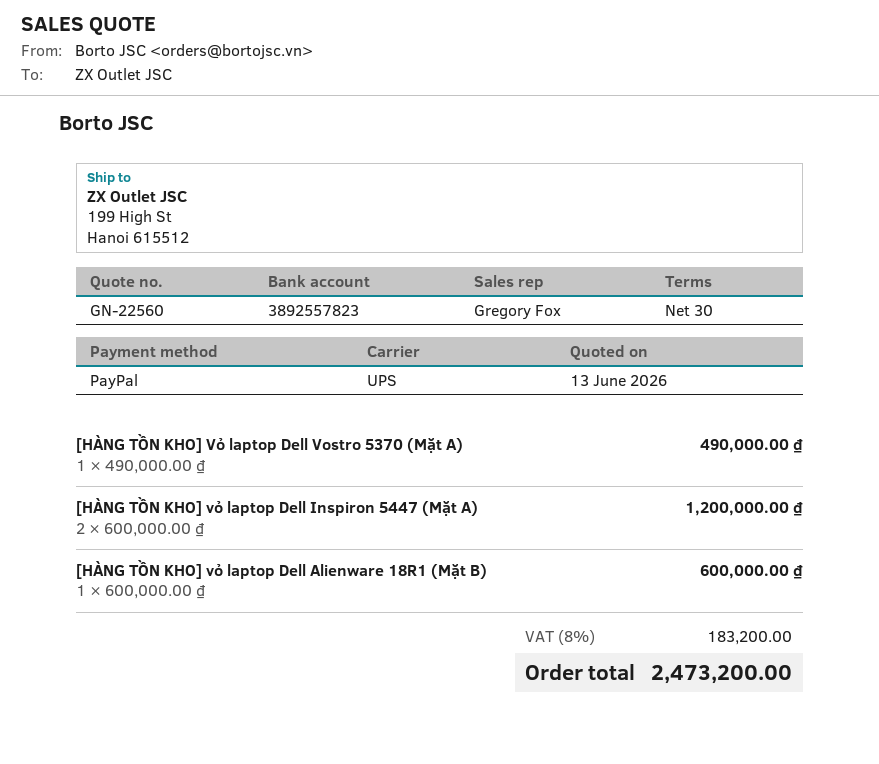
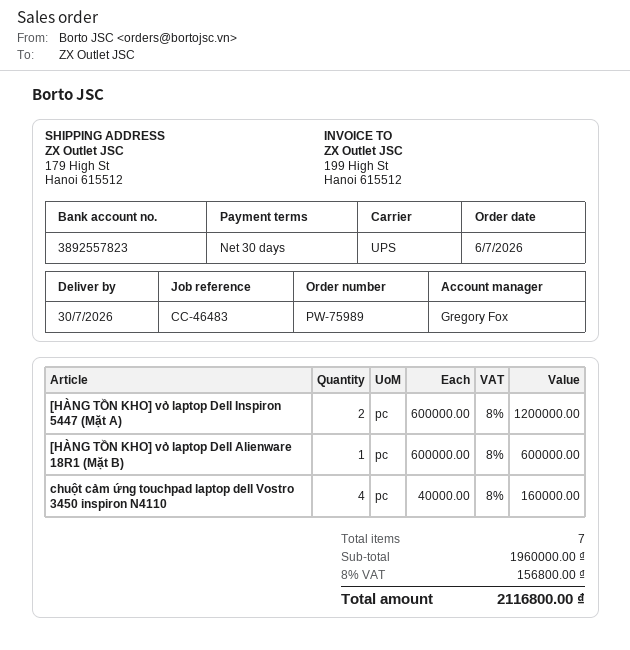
ship to: 199 High St, Hanoi 615512 -> 179 High St, Hanoi 615512
[HÀNG TỒN KHO] Vỏ laptop Dell Vostro 5370 (Mặt A): 1 x 490000.00 = 490000.00 -> none
chuột cảm ứng touchpad laptop dell Vostro 3450 inspiron N4110: none -> 4 x 40000.00 = 160000.00
tax: 8% = 183200.00 -> 8% = 156800.00
total: 2473200.00 -> 2116800.00

